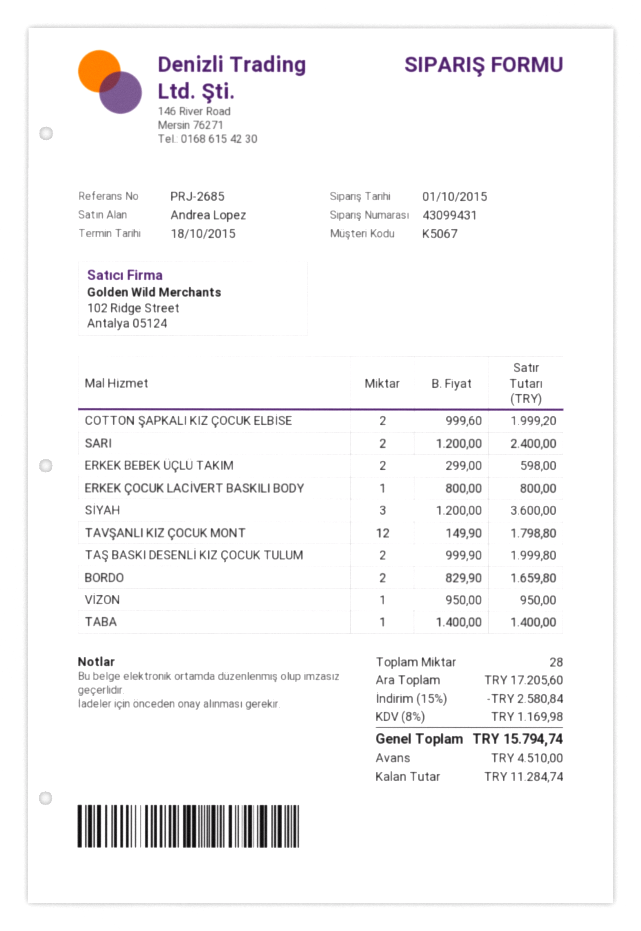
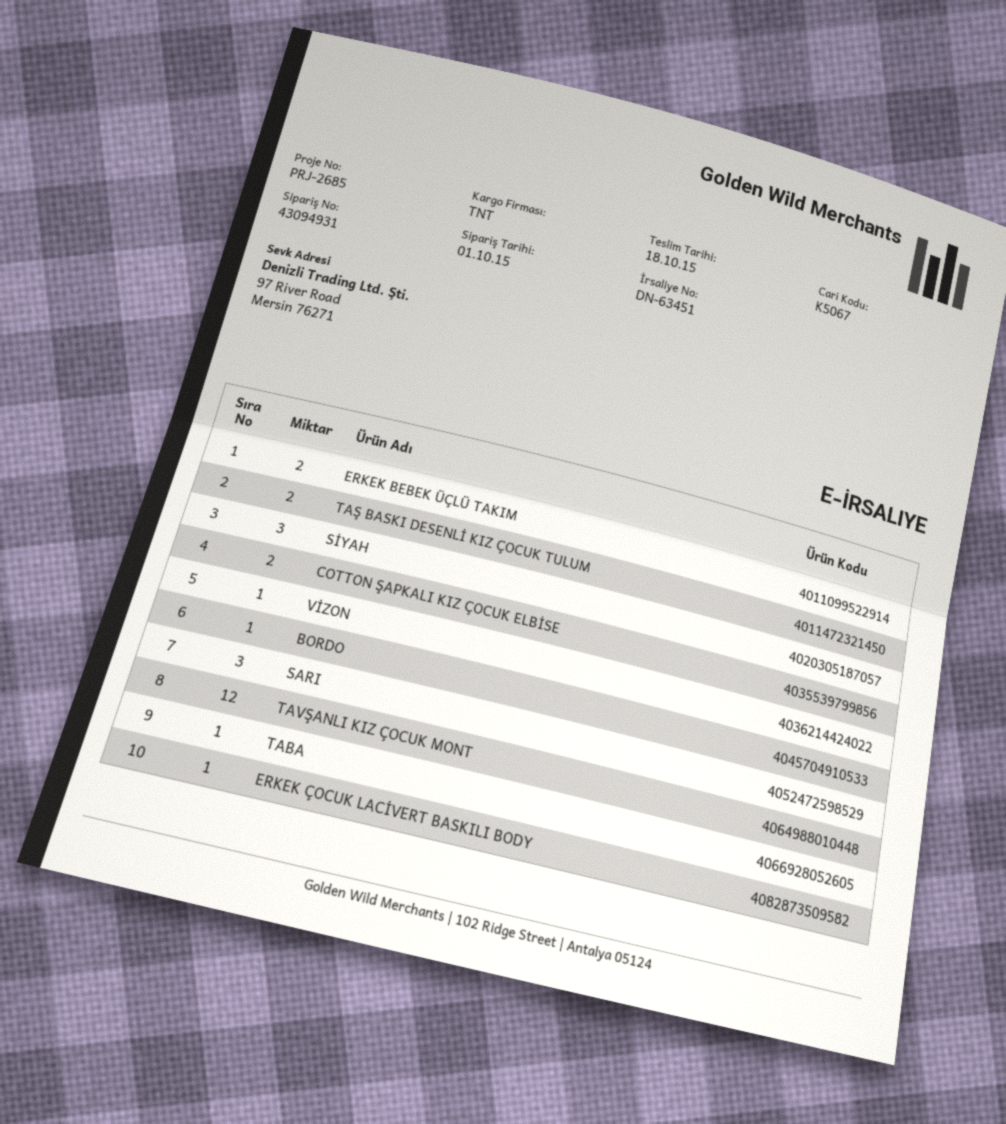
order number: 43099431 -> 43094931
SARI: 2 -> 3
BORDO: 2 -> 1

